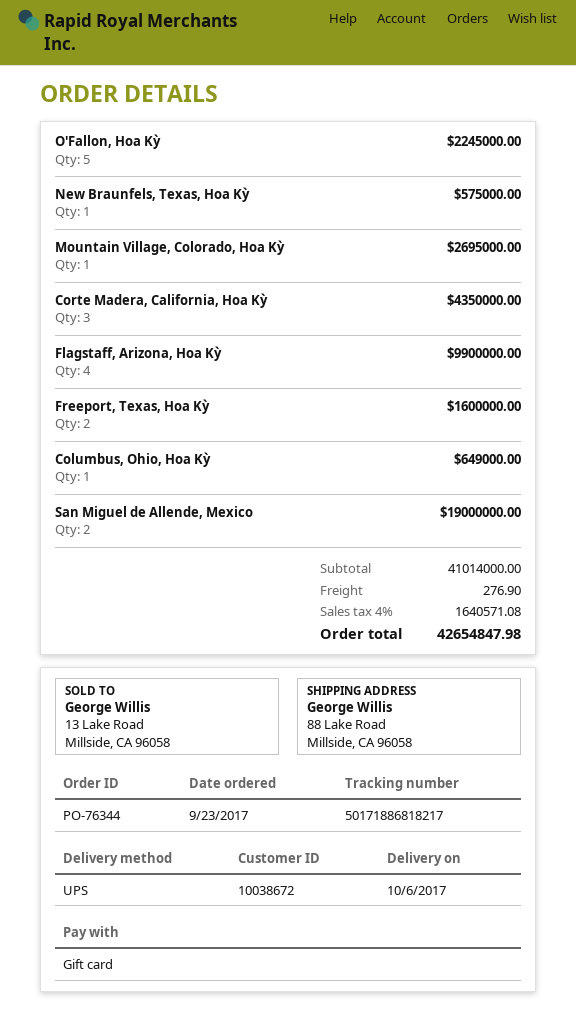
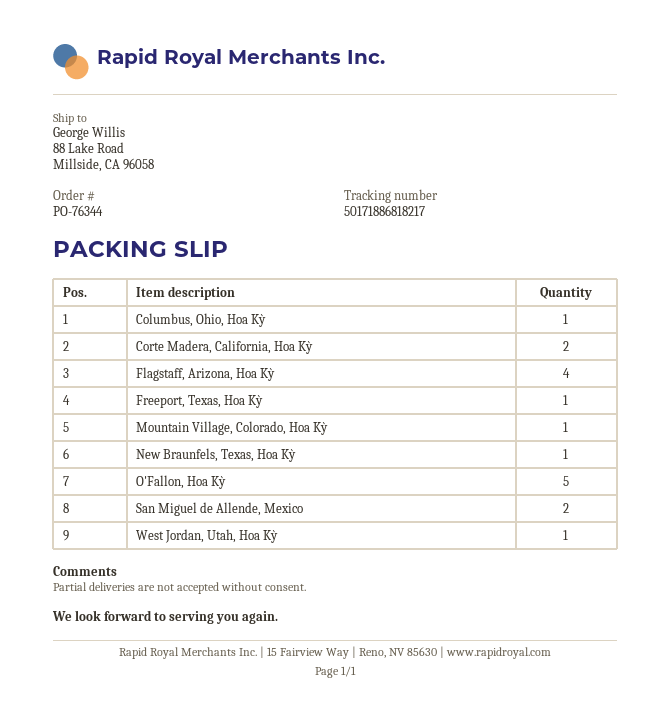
Corte Madera, California, Hoa Kỳ: 3 -> 2
Freeport, Texas, Hoa Kỳ: 2 -> 1
West Jordan, Utah, Hoa Kỳ: none -> 1

